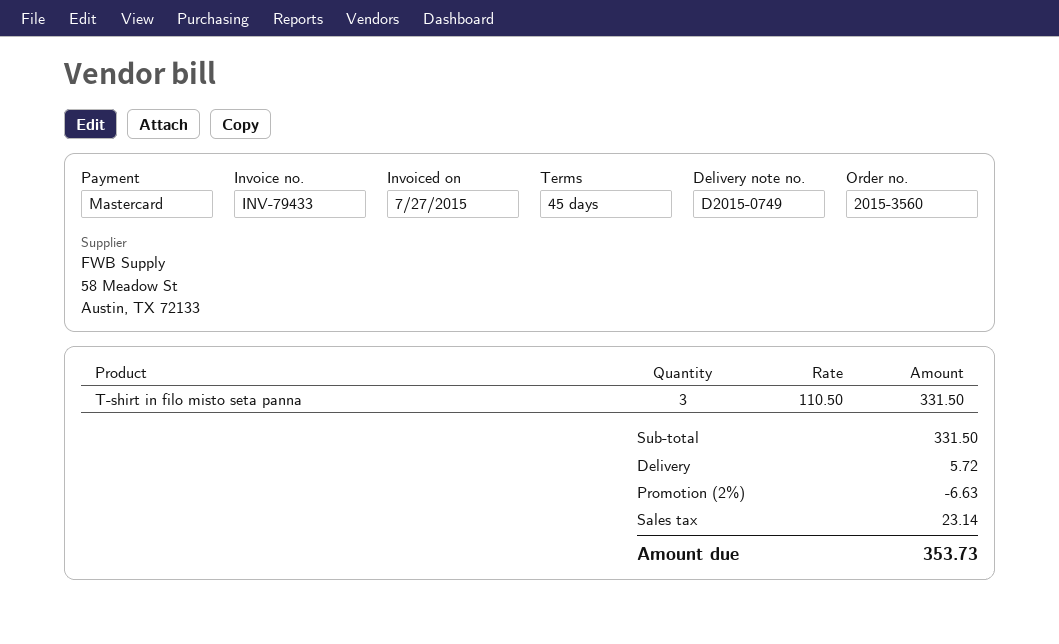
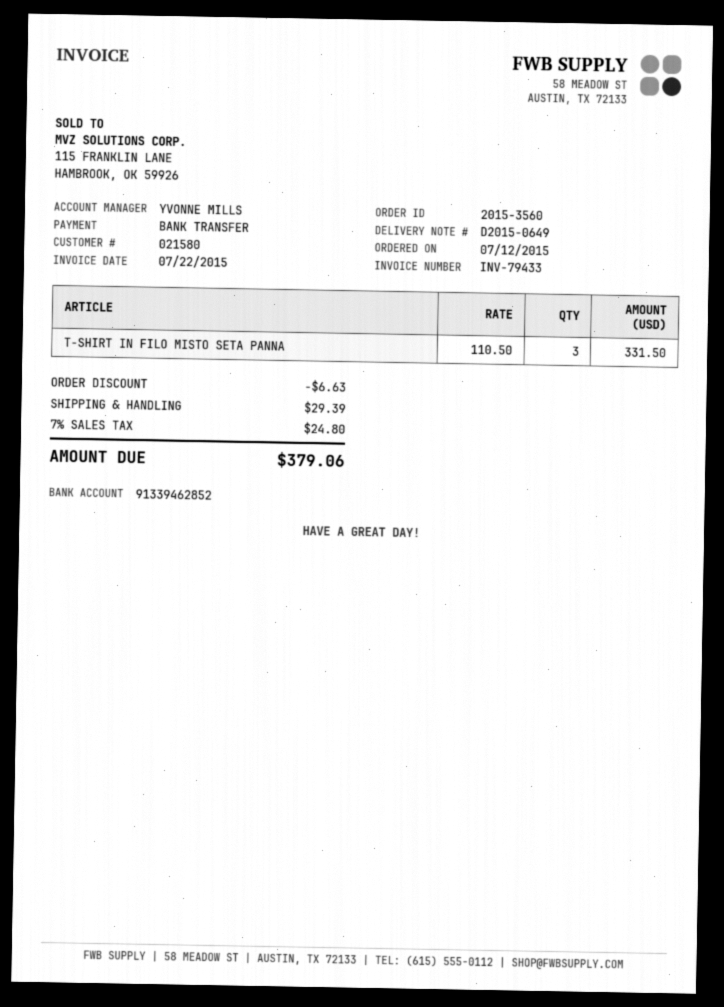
delivery note number: D2015-0749 -> D2015-0649
invoice date: 2015-07-27 -> 2015-07-22
payment method: Mastercard -> bank transfer
shipping: 5.72 -> 29.39
tax: 23.14 -> 24.80
total: 353.73 -> 379.06

